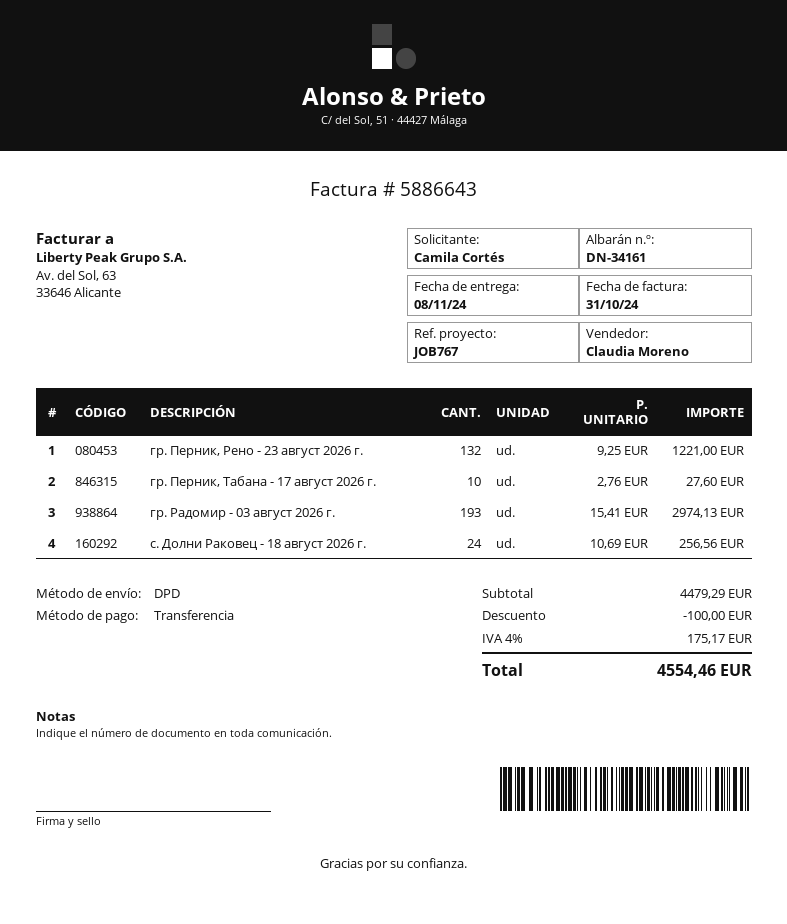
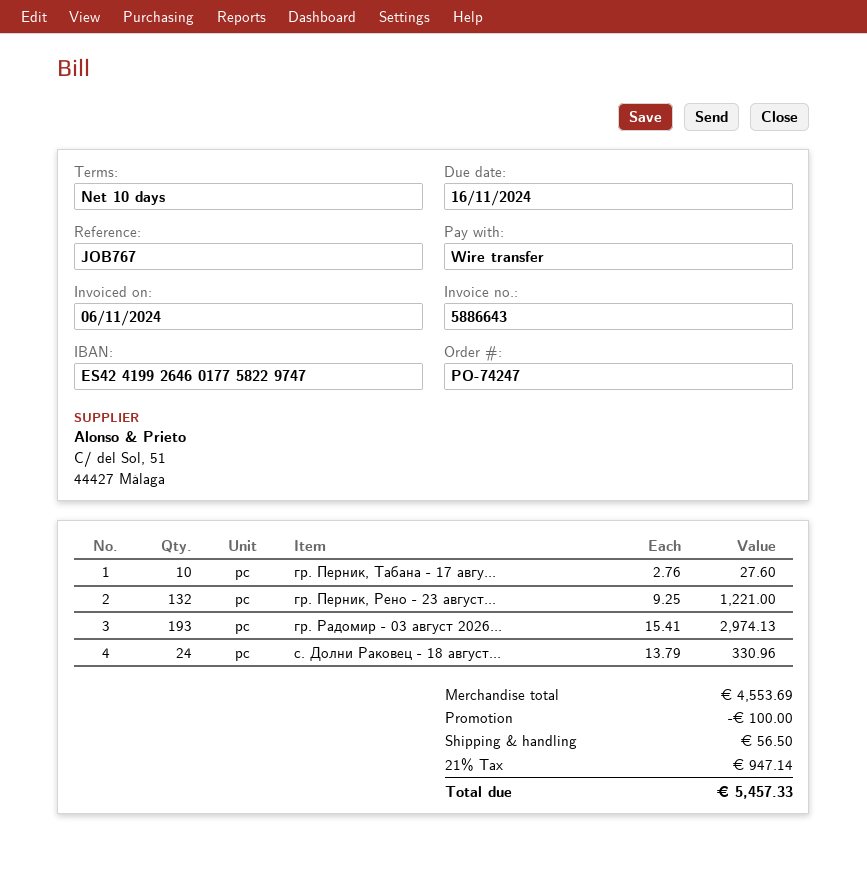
invoice date: 2024-10-31 -> 2024-11-06
с. Долни Раковец - 18 август 2026 г.: 24 x 10.69 = 256.56 -> 24 x 13.79 = 330.96
subtotal: 4479.29 -> 4553.69
shipping: none -> 56.50
tax: 4% = 175.17 -> 21% = 947.14
total: 4554.46 -> 5457.33

